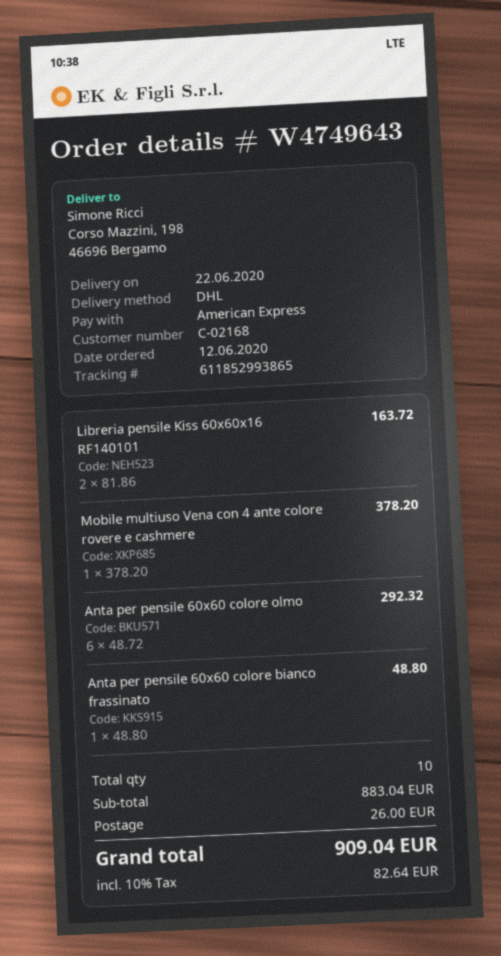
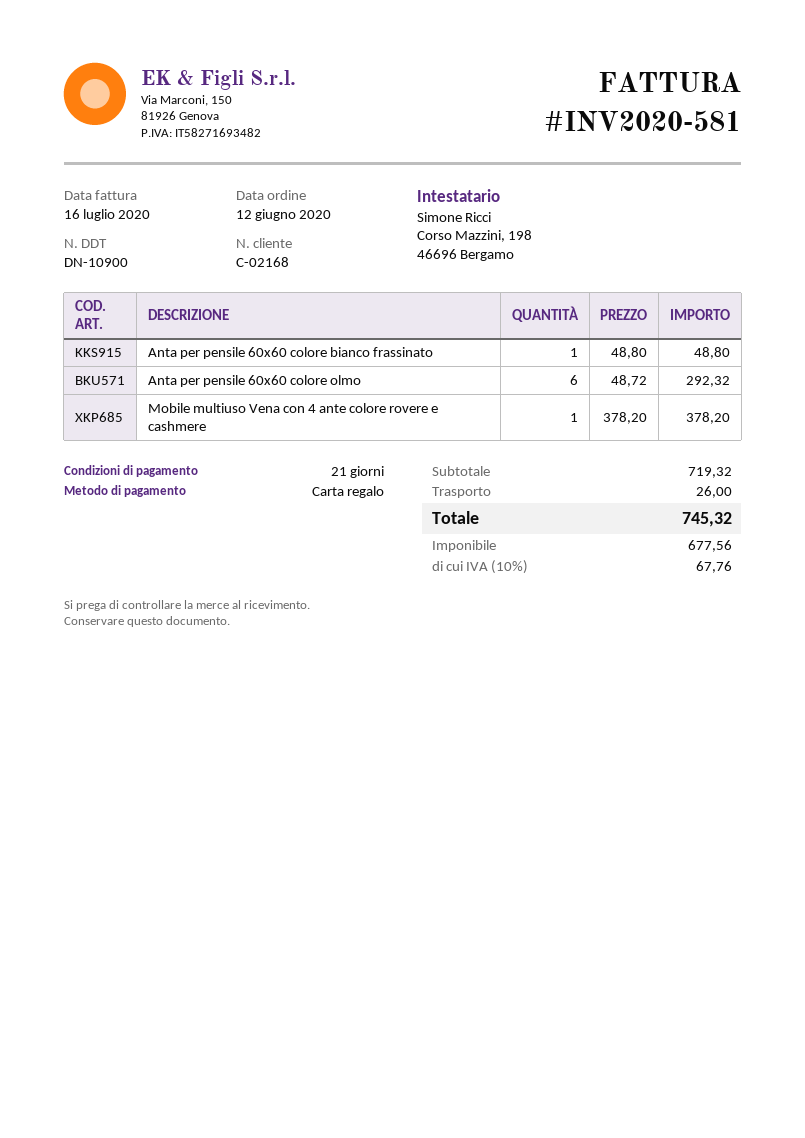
payment method: American Express -> gift card
Libreria pensile Kiss 60x60x16 RF140101: 2 x 81.86 = 163.72 -> none
subtotal: 883.04 -> 719.32
tax: 10% = 82.64 -> 10% = 67.76
total: 909.04 -> 745.32

